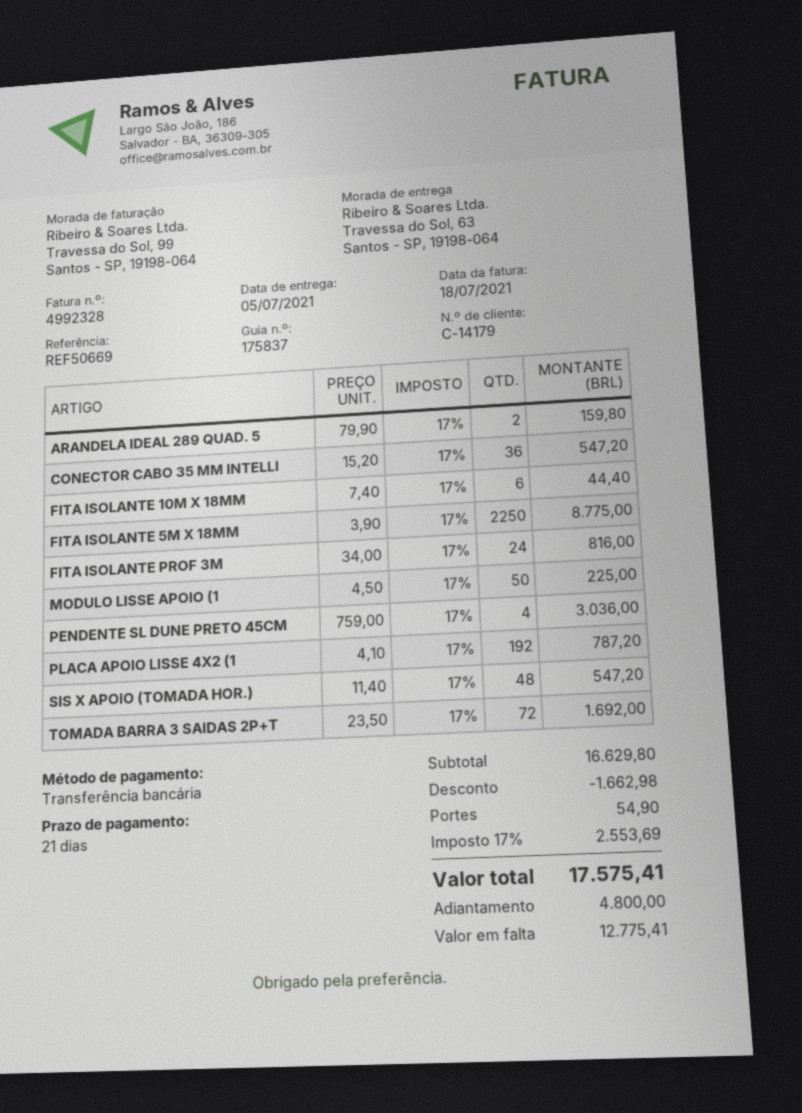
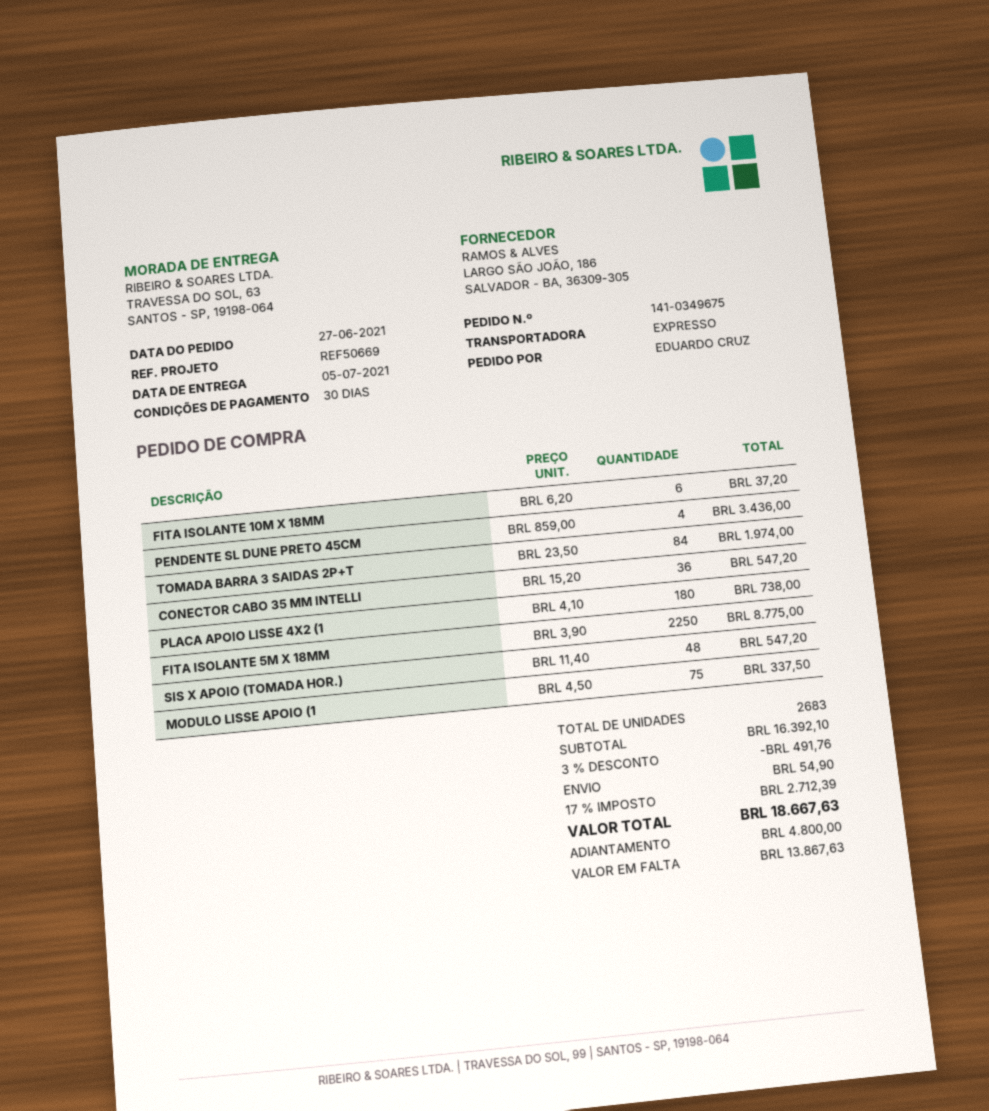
payment terms: 21 days -> 30 days
ARANDELA IDEAL 289 QUAD. 5: 2 x 79.90 = 159.80 -> none
FITA ISOLANTE 10M X 18MM: 6 x 7.40 = 44.40 -> 6 x 6.20 = 37.20
FITA ISOLANTE PROF 3M: 24 x 34.00 = 816.00 -> none
MODULO LISSE APOIO (1: 50 x 4.50 = 225.00 -> 75 x 4.50 = 337.50
PENDENTE SL DUNE PRETO 45CM: 4 x 759.00 = 3036.00 -> 4 x 859.00 = 3436.00
PLACA APOIO LISSE 4X2 (1: 192 x 4.10 = 787.20 -> 180 x 4.10 = 738.00
TOMADA BARRA 3 SAIDAS 2P+T: 72 x 23.50 = 1692.00 -> 84 x 23.50 = 1974.00
subtotal: 16629.80 -> 16392.10
discount: 1662.98 -> 491.76
tax: 17% = 2553.69 -> 17% = 2712.39
total: 17575.41 -> 18667.63
balance: 12775.41 -> 13867.63

